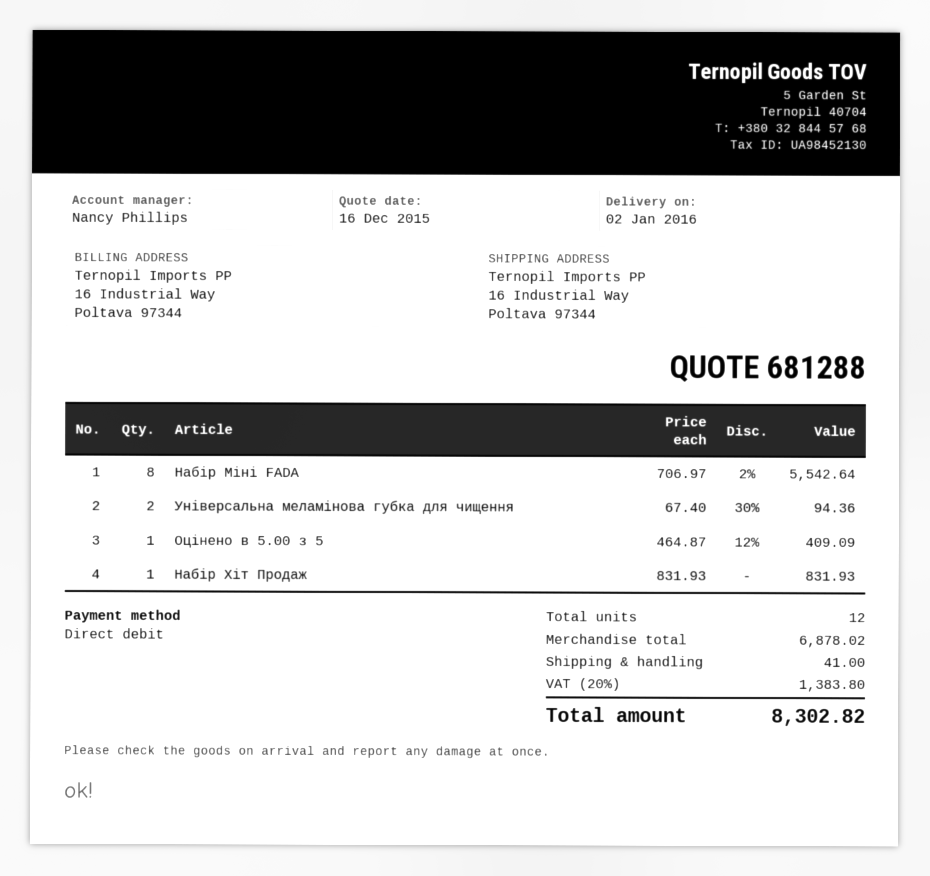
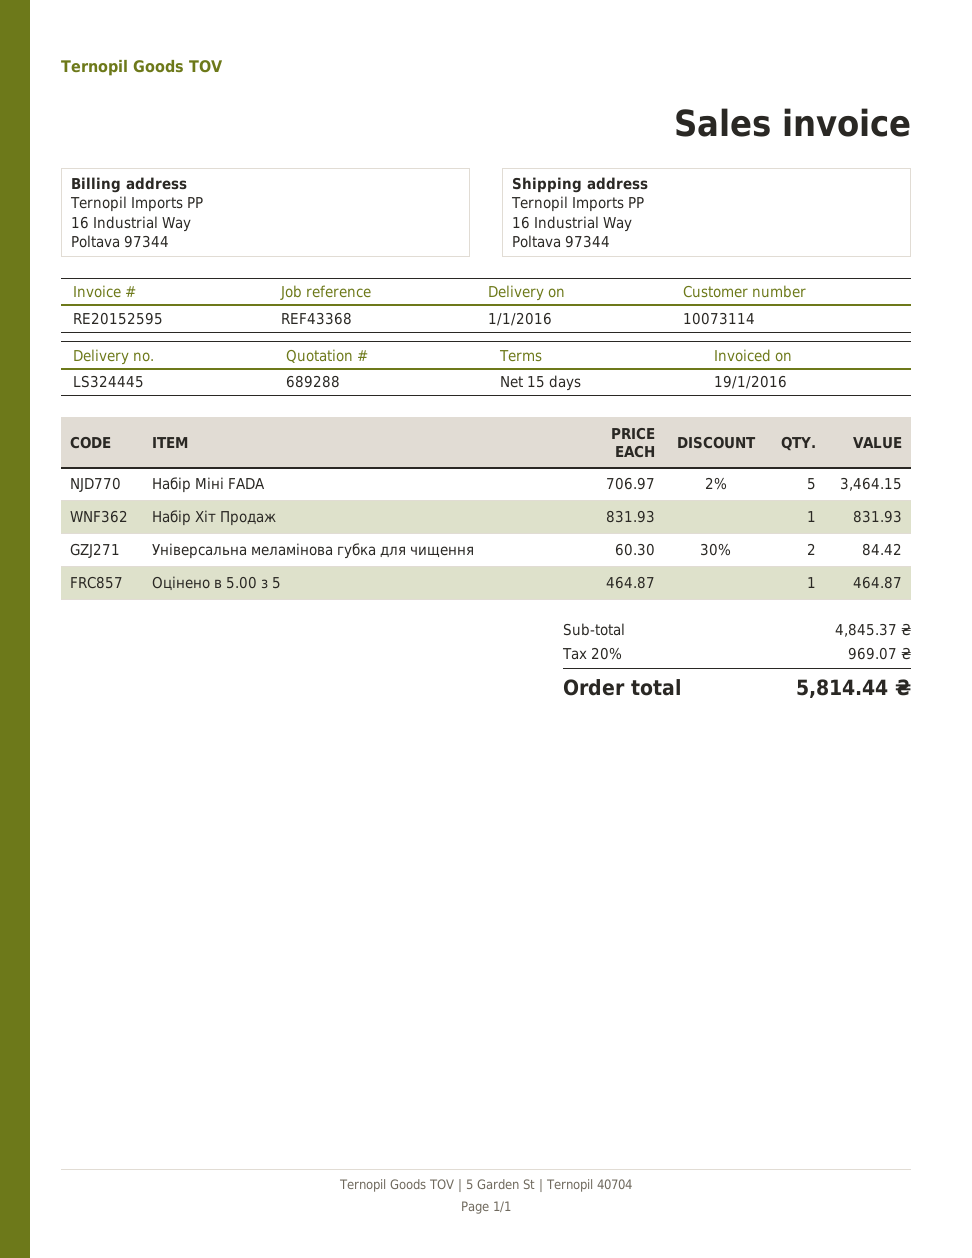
quote number: 681288 -> 689288
delivery date: 2016-01-02 -> 2016-01-01
Набір Міні FADA: 8 x 706.97 - 2% = 5542.64 -> 5 x 706.97 - 2% = 3464.15
Універсальна меламінова губка для чищення: 2 x 67.40 - 30% = 94.36 -> 2 x 60.30 - 30% = 84.42
Оцінено в 5.00 з 5: 1 x 464.87 - 12% = 409.09 -> 1 x 464.87 = 464.87
subtotal: 6878.02 -> 4845.37
shipping: 41.00 -> none
tax: 20% = 1383.80 -> 20% = 969.07
total: 8302.82 -> 5814.44

